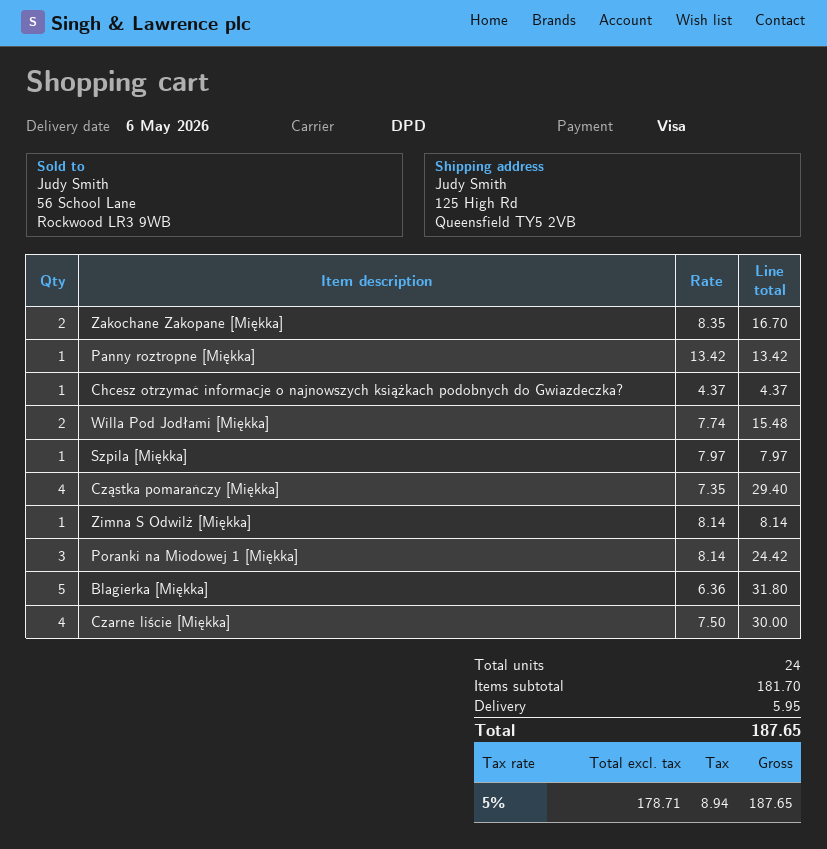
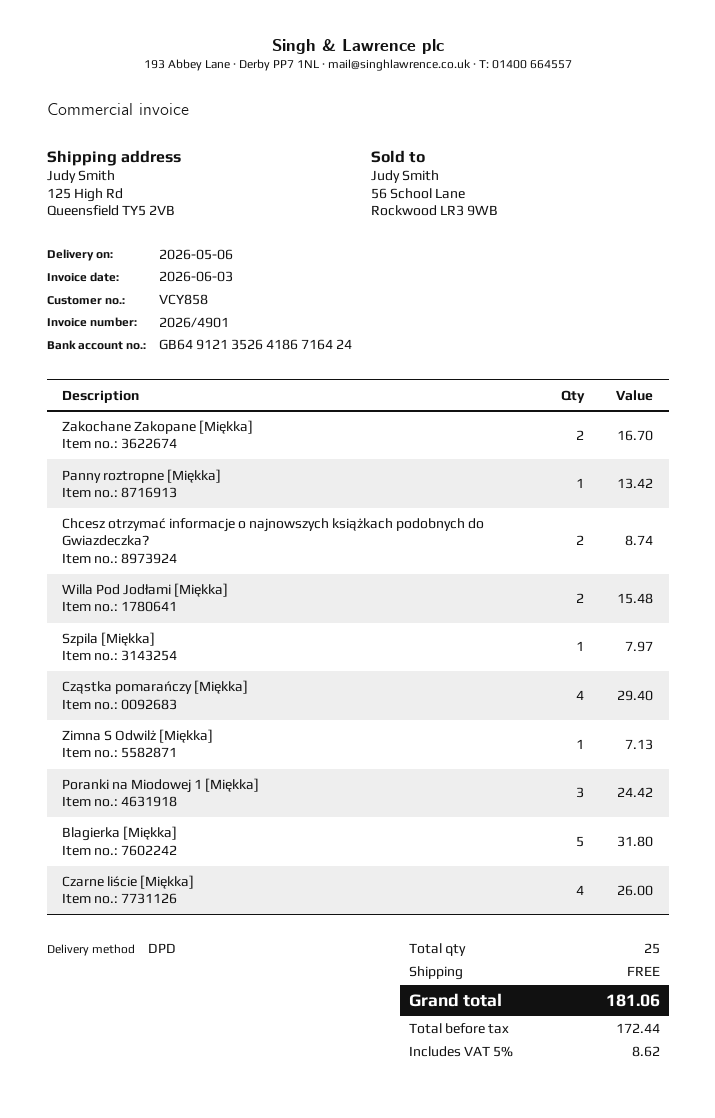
Chcesz otrzymać informacje o najnowszych książkach podobnych do Gwiazdeczka?: 1 for 4.37 -> 2 for 8.74
Zimna S Odwilż [Miękka]: 1 for 8.14 -> 1 for 7.13
Czarne liście [Miękka]: 4 for 30.00 -> 4 for 26.00
total quantity: 24 -> 25
shipping: 5.95 -> 0.00
net: 178.71 -> 172.44
tax: 5% = 8.94 -> 5% = 8.62
total: 187.65 -> 181.06

